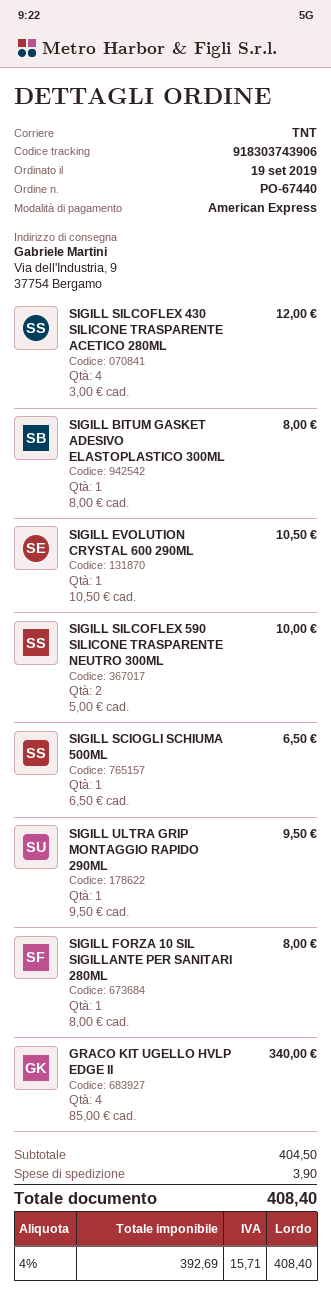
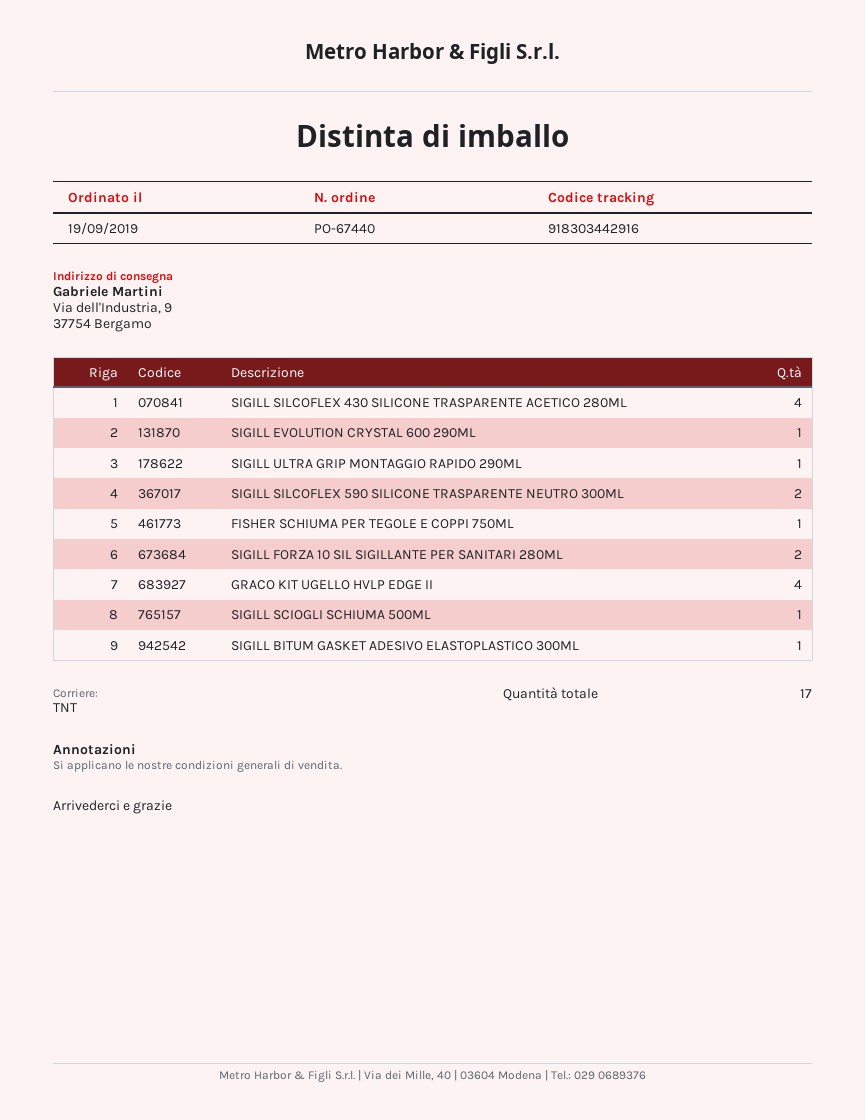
tracking number: 918303743906 -> 918303442916
SIGILL FORZA 10 SIL SIGILLANTE PER SANITARI 280ML: 1 -> 2
FISHER SCHIUMA PER TEGOLE E COPPI 750ML: none -> 1

